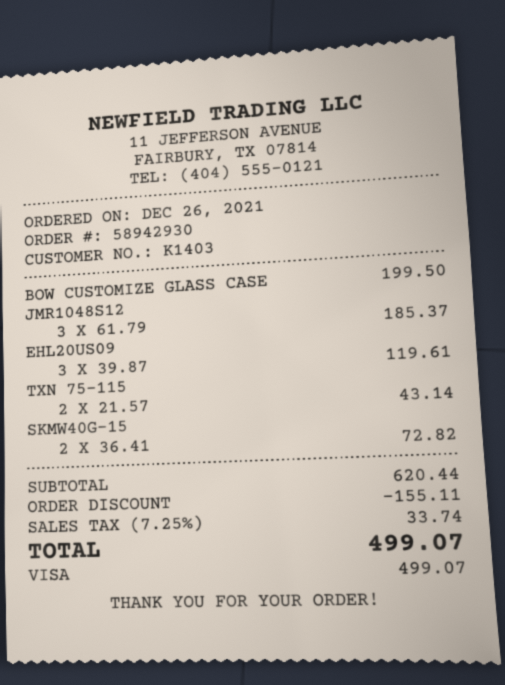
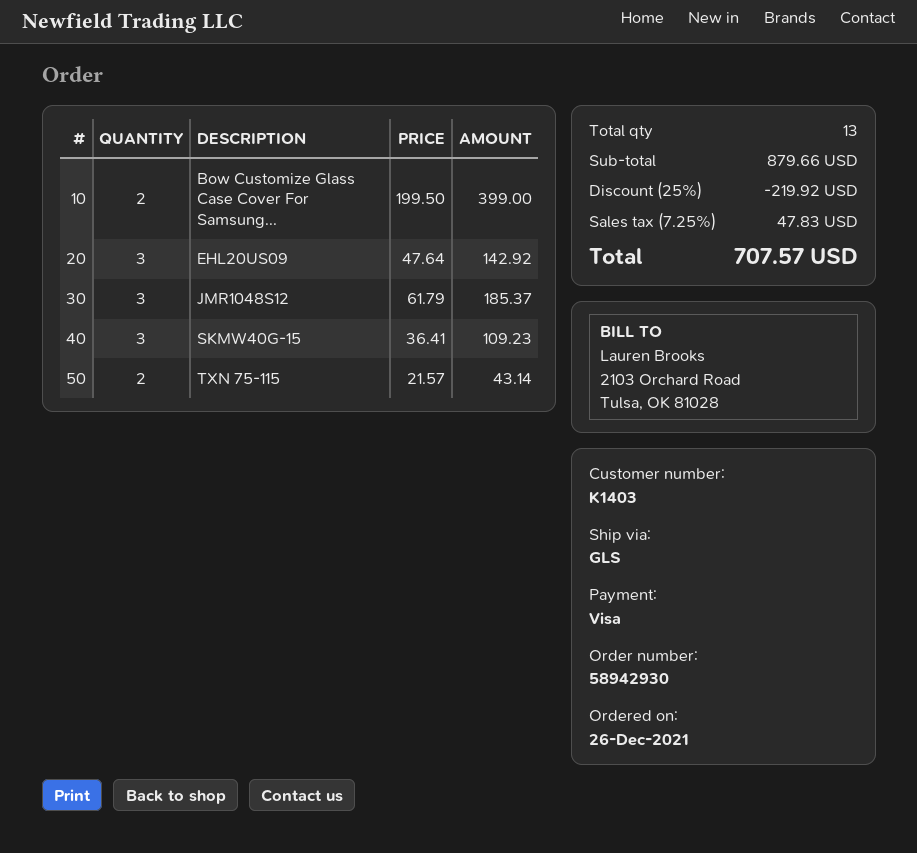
BOW CUSTOMIZE GLASS CASE: 1 x 199.50 = 199.50 -> 2 x 199.50 = 399.00
EHL20US09: 3 x 39.87 = 119.61 -> 3 x 47.64 = 142.92
SKMW40G-15: 2 x 36.41 = 72.82 -> 3 x 36.41 = 109.23
subtotal: 620.44 -> 879.66
discount: 155.11 -> 219.92
tax: 7.25% = 33.74 -> 7.25% = 47.83
total: 499.07 -> 707.57

